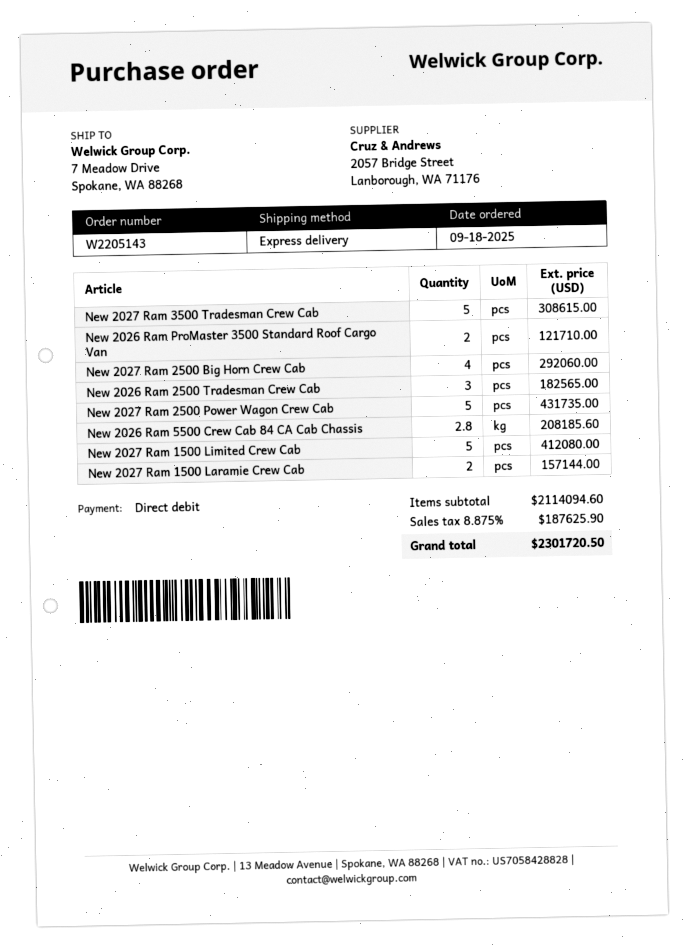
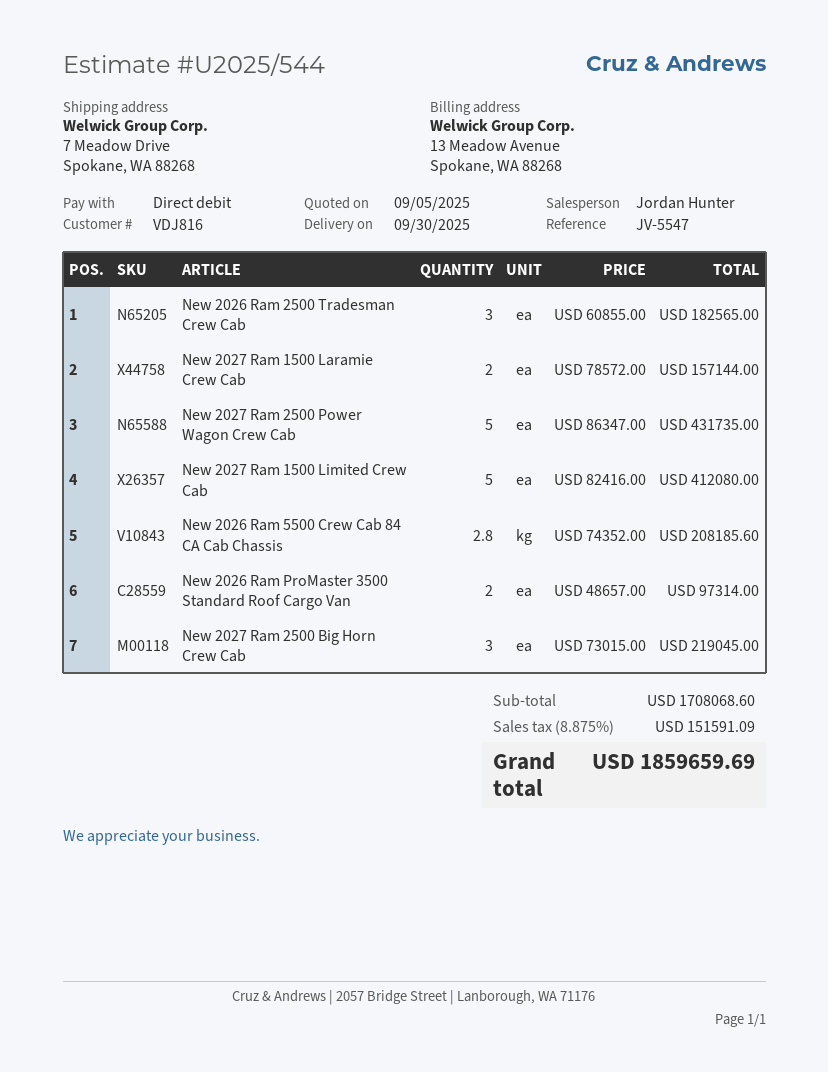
New 2027 Ram 3500 Tradesman Crew Cab: 5 for 308615.00 -> none
New 2026 Ram ProMaster 3500 Standard Roof Cargo Van: 2 for 121710.00 -> 2 for 97314.00
New 2027 Ram 2500 Big Horn Crew Cab: 4 for 292060.00 -> 3 for 219045.00
subtotal: 2114094.60 -> 1708068.60
tax: 8.875% = 187625.90 -> 8.875% = 151591.09
total: 2301720.50 -> 1859659.69

